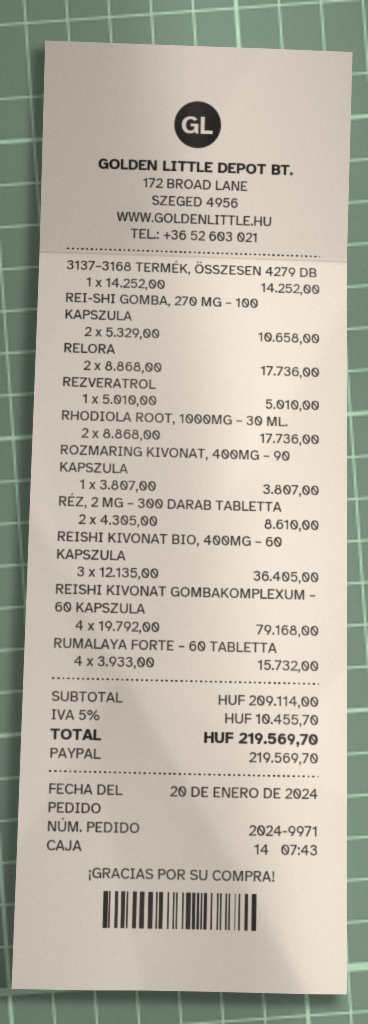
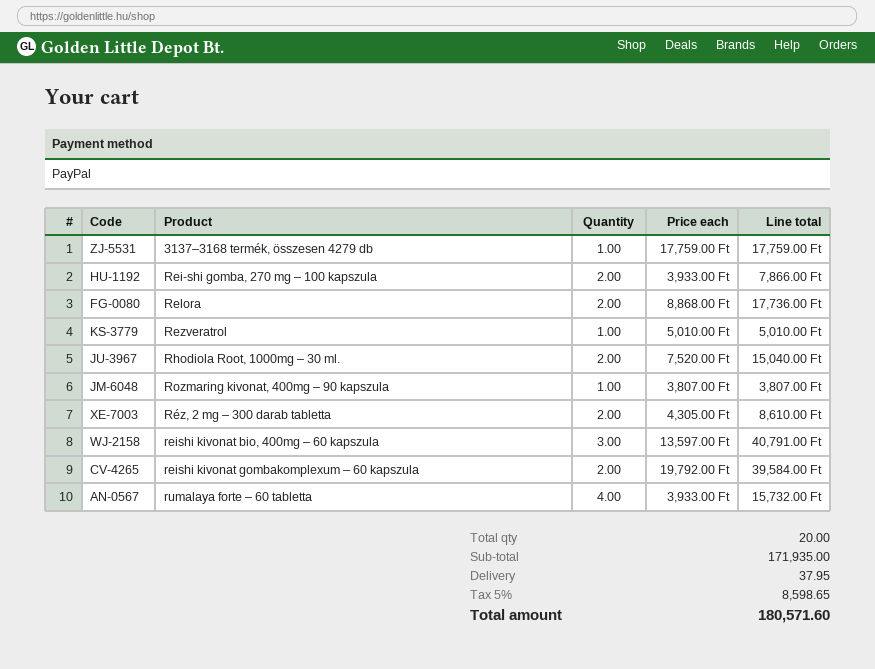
3137–3168 TERMÉK, ÖSSZESEN 4279 DB: 1 x 14252.00 = 14252.00 -> 1 x 17759.00 = 17759.00
REI-SHI GOMBA, 270 MG – 100 KAPSZULA: 2 x 5329.00 = 10658.00 -> 2 x 3933.00 = 7866.00
RHODIOLA ROOT, 1000MG – 30 ML.: 2 x 8868.00 = 17736.00 -> 2 x 7520.00 = 15040.00
REISHI KIVONAT BIO, 400MG – 60 KAPSZULA: 3 x 12135.00 = 36405.00 -> 3 x 13597.00 = 40791.00
REISHI KIVONAT GOMBAKOMPLEXUM – 60 KAPSZULA: 4 x 19792.00 = 79168.00 -> 2 x 19792.00 = 39584.00
subtotal: 209114.00 -> 171935.00
shipping: none -> 37.95
tax: 5% = 10455.70 -> 5% = 8598.65
total: 219569.70 -> 180571.60

